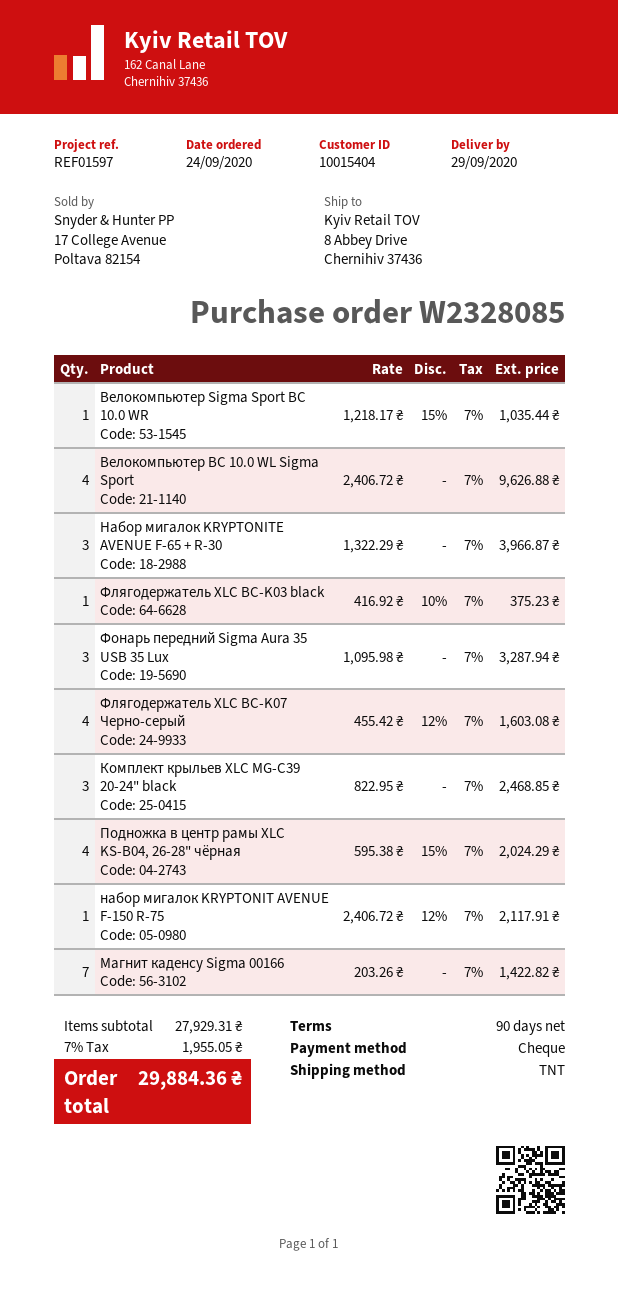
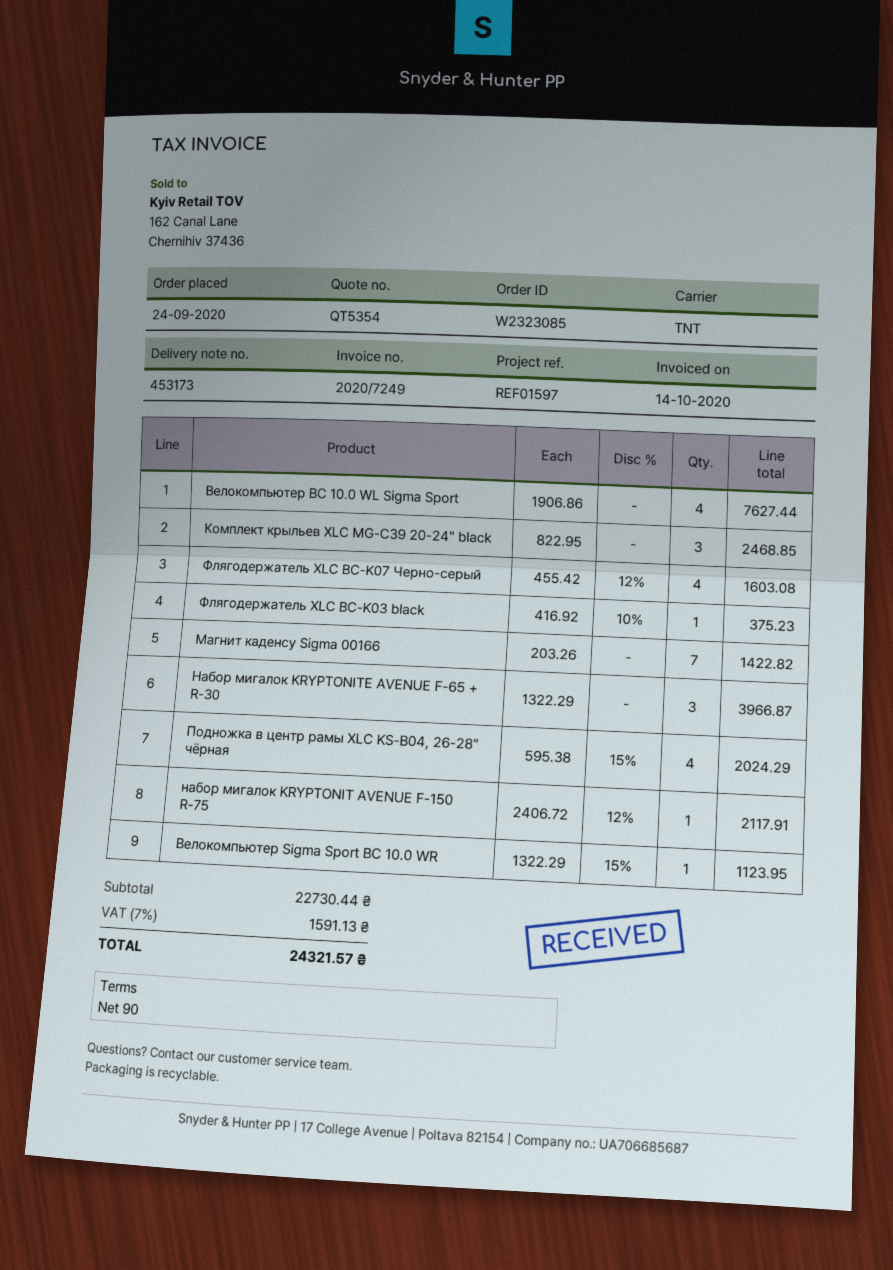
order number: W2328085 -> W2323085
Велокомпьютер Sigma Sport BC 10.0 WR: 1 x 1218.17 - 15% = 1035.44 -> 1 x 1322.29 - 15% = 1123.95
Велокомпьютер BC 10.0 WL Sigma Sport: 4 x 2406.72 = 9626.88 -> 4 x 1906.86 = 7627.44
Фонарь передний Sigma Aura 35 USB 35 Lux: 3 x 1095.98 = 3287.94 -> none
subtotal: 27929.31 -> 22730.44
tax: 7% = 1955.05 -> 7% = 1591.13
total: 29884.36 -> 24321.57

